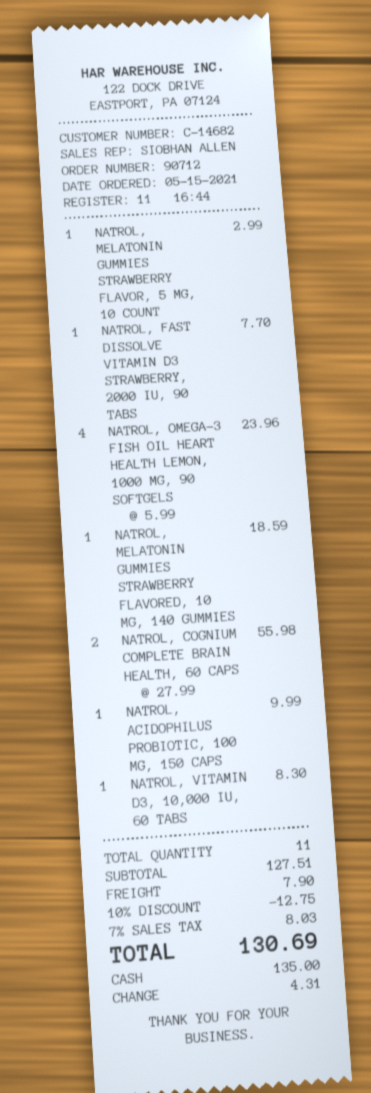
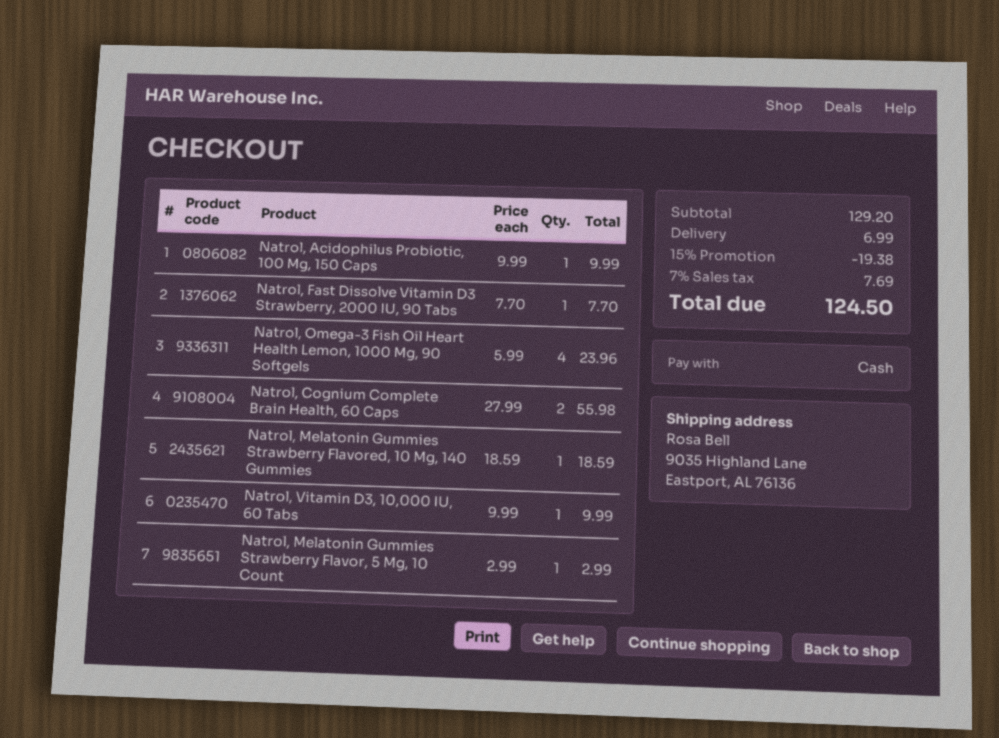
NATROL, VITAMIN D3, 10,000 IU, 60 TABS: 1 x 8.30 = 8.30 -> 1 x 9.99 = 9.99
subtotal: 127.51 -> 129.20
discount: 10% = 12.75 -> 15% = 19.38
shipping: 7.90 -> 6.99
tax: 7% = 8.03 -> 7% = 7.69
total: 130.69 -> 124.50

